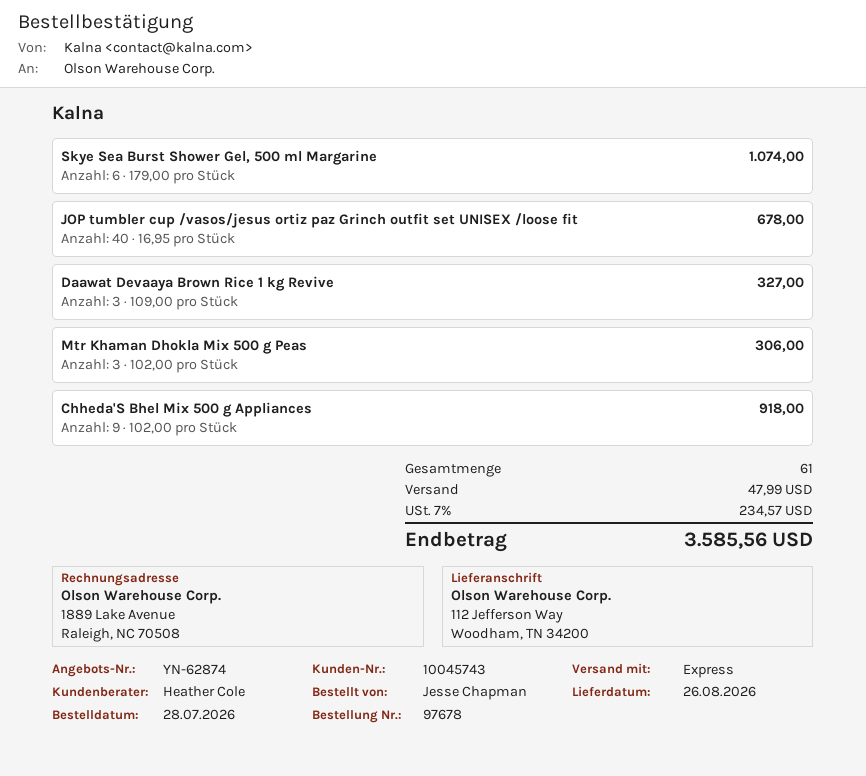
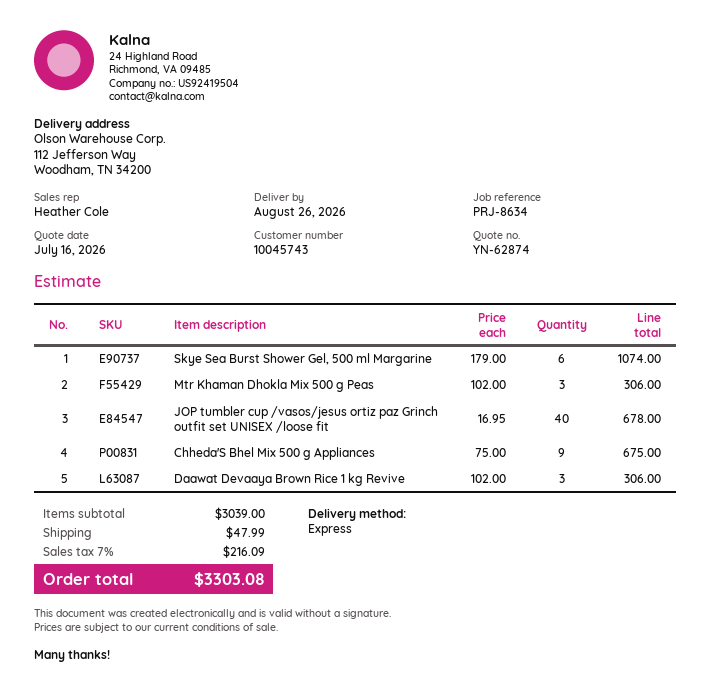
Daawat Devaaya Brown Rice 1 kg Revive: 3 x 109.00 = 327.00 -> 3 x 102.00 = 306.00
Chheda'S Bhel Mix 500 g Appliances: 9 x 102.00 = 918.00 -> 9 x 75.00 = 675.00
tax: 7% = 234.57 -> 7% = 216.09
total: 3585.56 -> 3303.08

